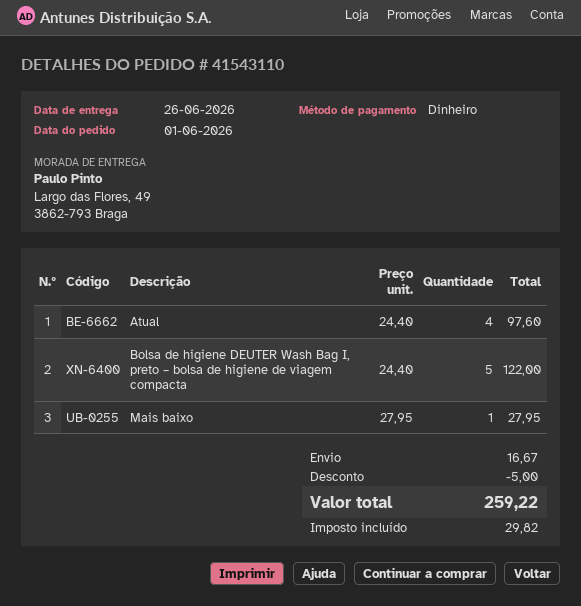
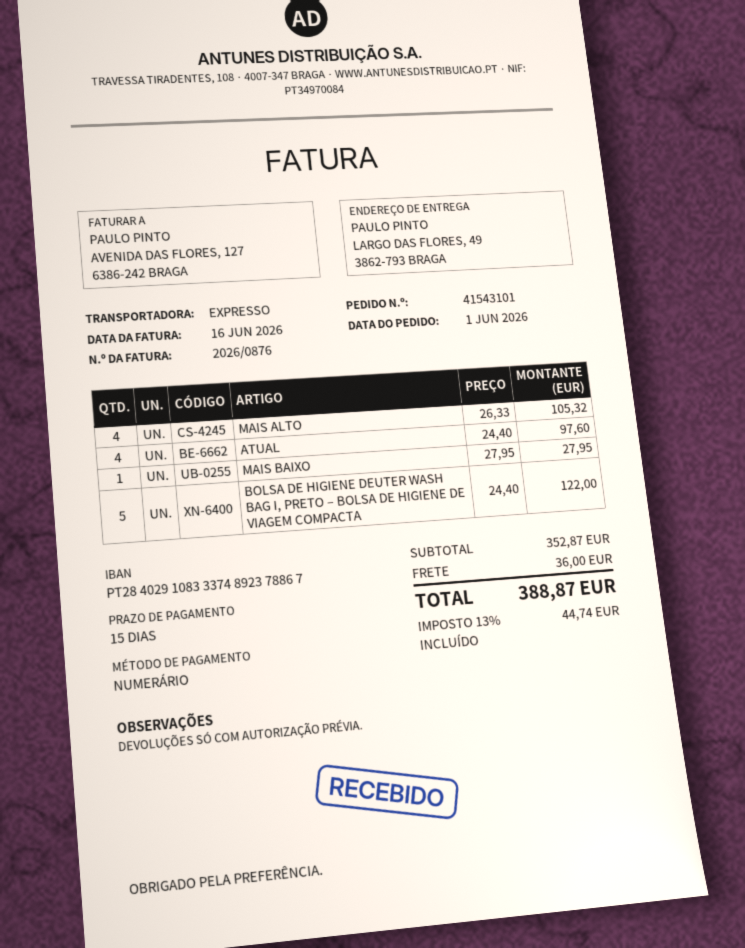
order number: 41543110 -> 41543101
MAIS ALTO: none -> 4 x 26.33 = 105.32
discount: 5.00 -> none
shipping: 16.67 -> 36.00
tax: 29.82 -> 44.74
total: 259.22 -> 388.87

